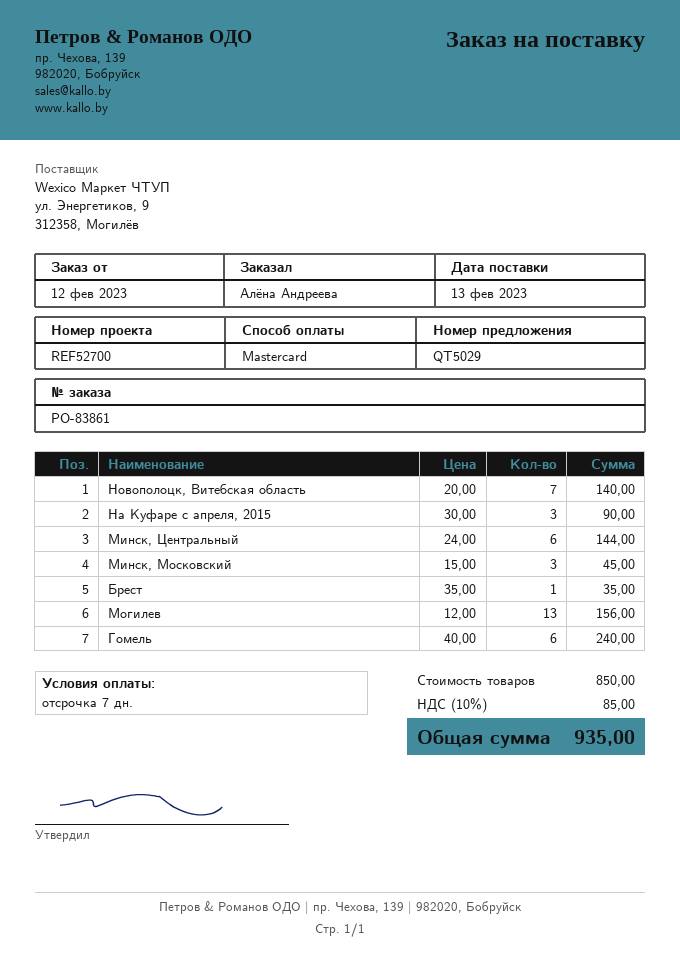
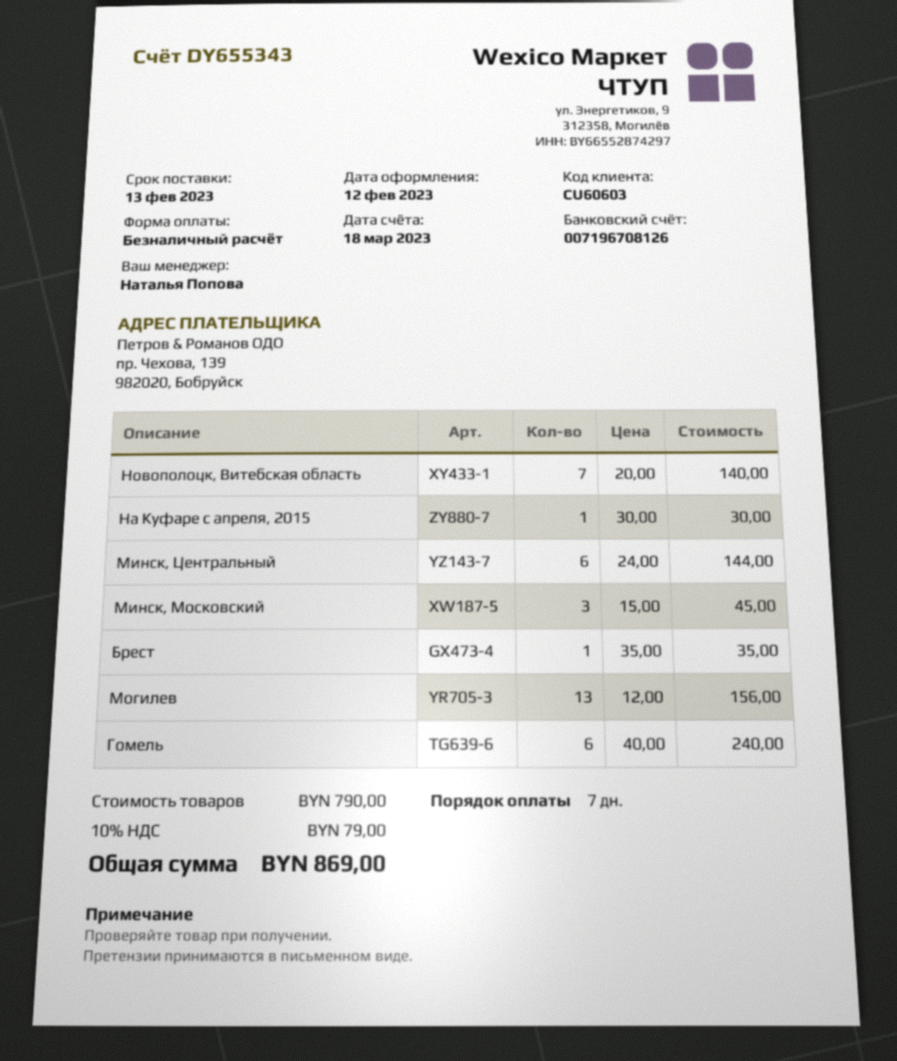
payment method: Mastercard -> bank transfer
На Куфаре с апреля, 2015: 3 x 30.00 = 90.00 -> 1 x 30.00 = 30.00
subtotal: 850.00 -> 790.00
tax: 10% = 85.00 -> 10% = 79.00
total: 935.00 -> 869.00

